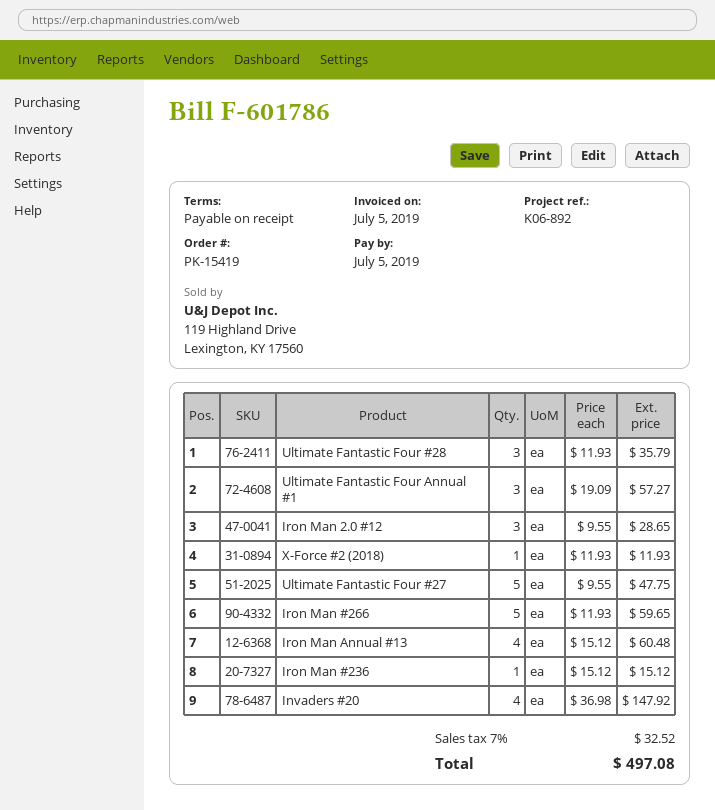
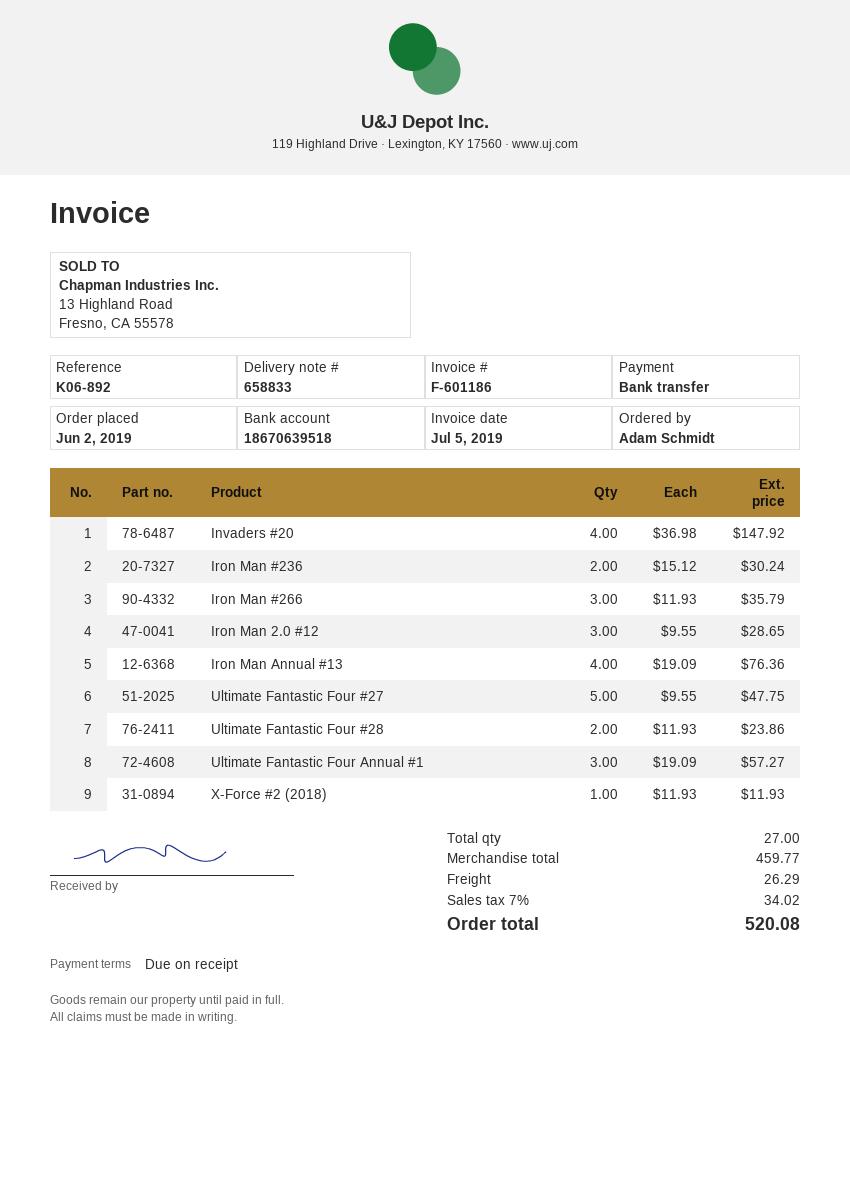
invoice number: F-601786 -> F-601186
Ultimate Fantastic Four #28: 3 x 11.93 = 35.79 -> 2 x 11.93 = 23.86
Iron Man #266: 5 x 11.93 = 59.65 -> 3 x 11.93 = 35.79
Iron Man Annual #13: 4 x 15.12 = 60.48 -> 4 x 19.09 = 76.36
Iron Man #236: 1 x 15.12 = 15.12 -> 2 x 15.12 = 30.24
shipping: none -> 26.29
tax: 7% = 32.52 -> 7% = 34.02
total: 497.08 -> 520.08

